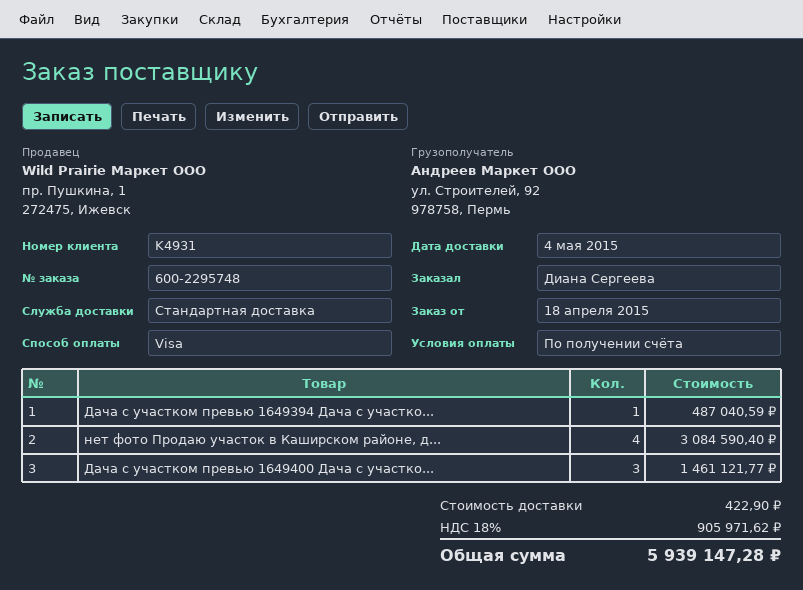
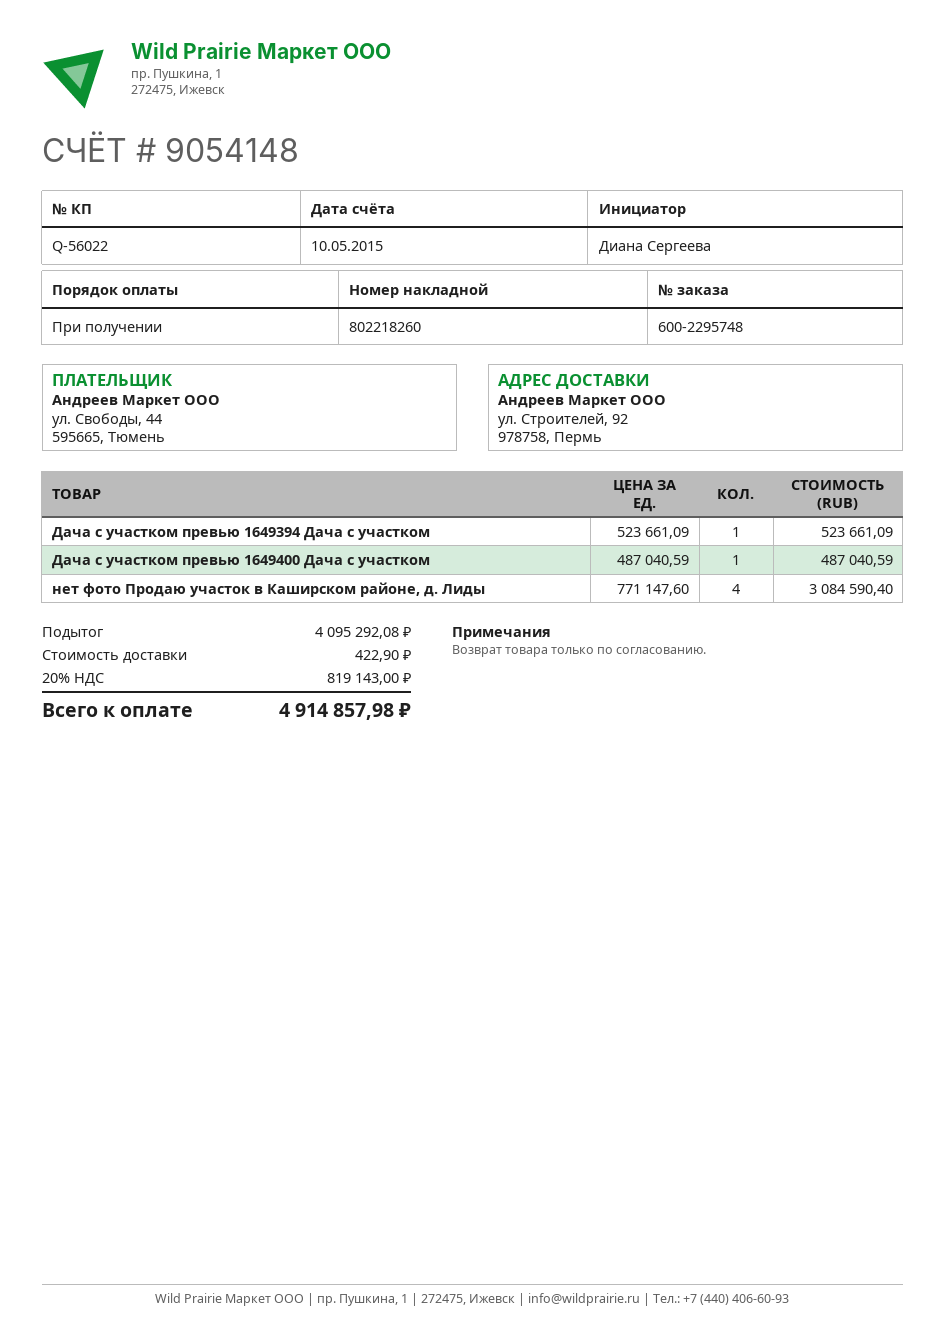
Дача с участком превью 1649394 Дача с участко...: 1 for 487040.59 -> 1 for 523661.09
Дача с участком превью 1649400 Дача с участко...: 3 for 1461121.77 -> 1 for 487040.59
tax: 18% = 905971.62 -> 20% = 819143.00
total: 5939147.28 -> 4914857.98

